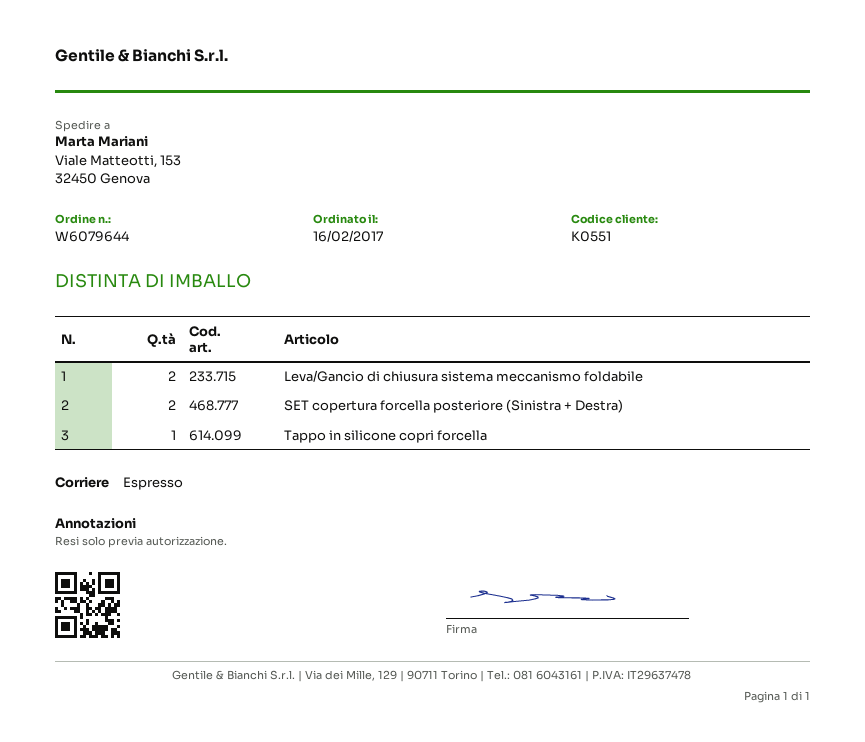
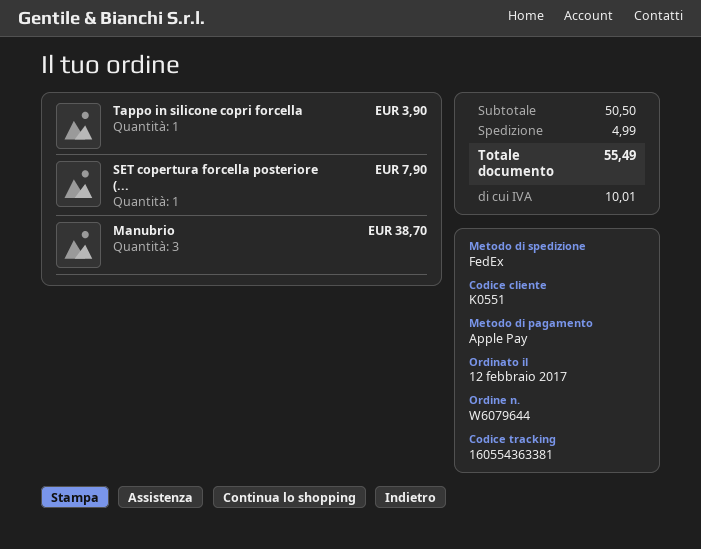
order date: 2017-02-16 -> 2017-02-12
shipping method: express -> FedEx
Leva/Gancio di chiusura sistema meccanismo foldabile: 2 -> none
SET copertura forcella posteriore (Sinistra + Destra): 2 -> 1
Manubrio: none -> 3

